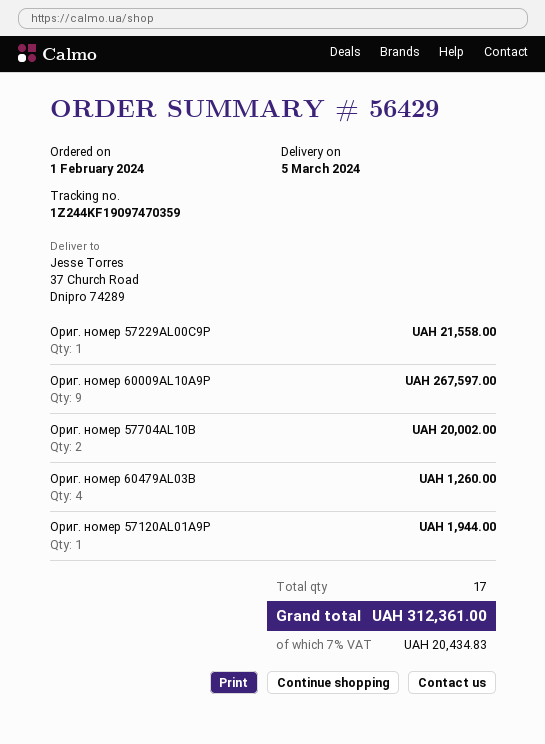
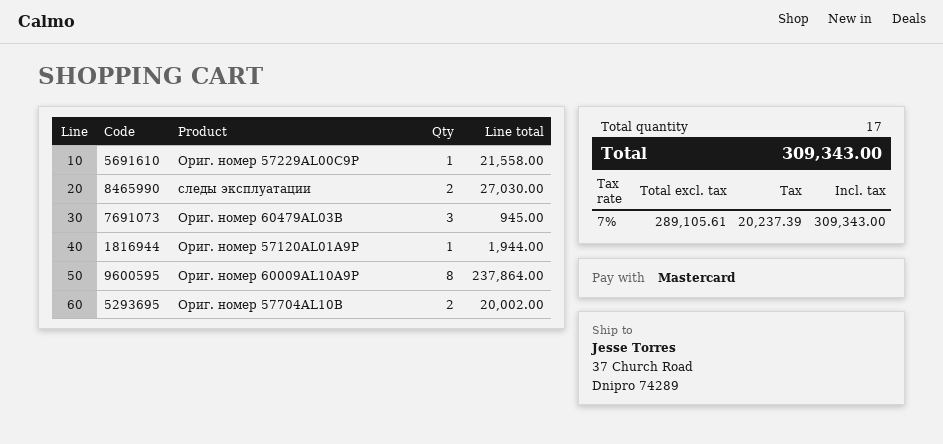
Ориг. номер 60009AL10A9P: 9 for 267597.00 -> 8 for 237864.00
Ориг. номер 60479AL03B: 4 for 1260.00 -> 3 for 945.00
следы эксплуатации: none -> 2 for 27030.00
tax: 7% = 20434.83 -> 7% = 20237.39
total: 312361.00 -> 309343.00

